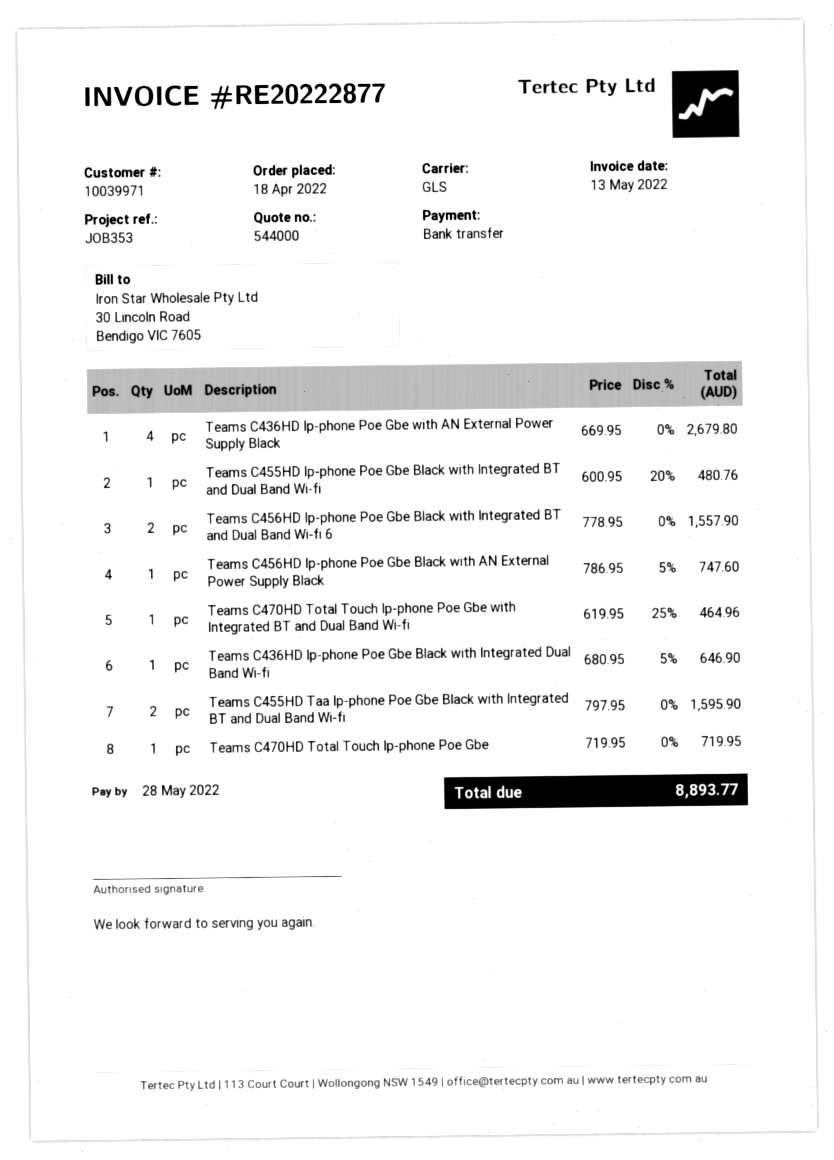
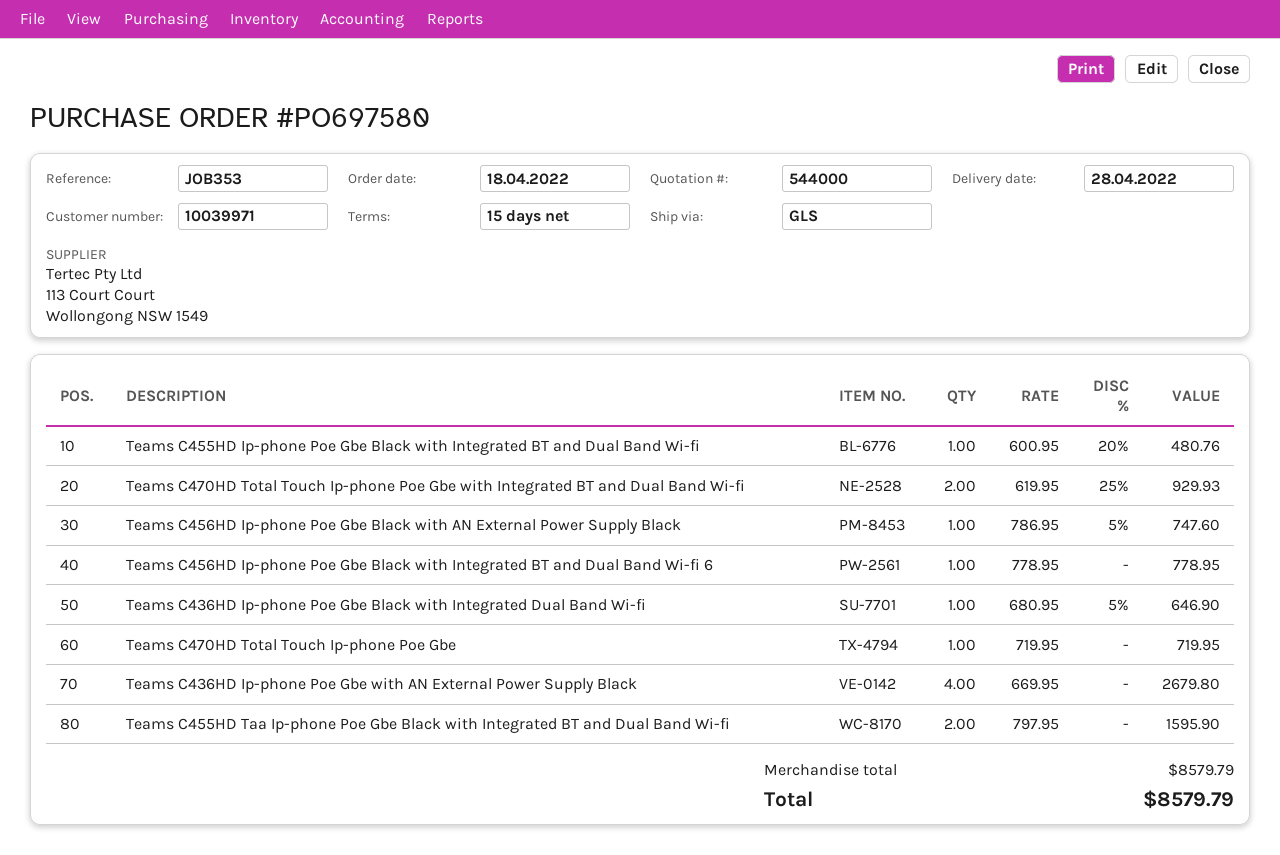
Teams C456HD Ip-phone Poe Gbe Black with Integrated BT and Dual Band Wi-fi 6: 2 x 778.95 = 1557.90 -> 1 x 778.95 = 778.95
Teams C470HD Total Touch Ip-phone Poe Gbe with Integrated BT and Dual Band Wi-fi: 1 x 619.95 - 25% = 464.96 -> 2 x 619.95 - 25% = 929.93
total: 8893.77 -> 8579.79

